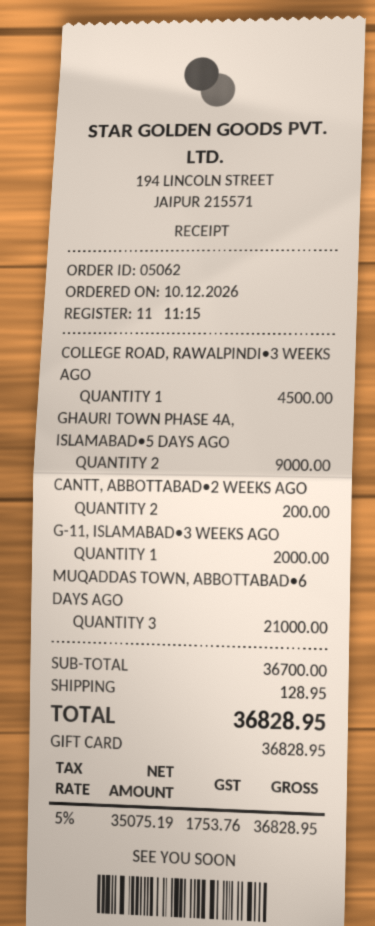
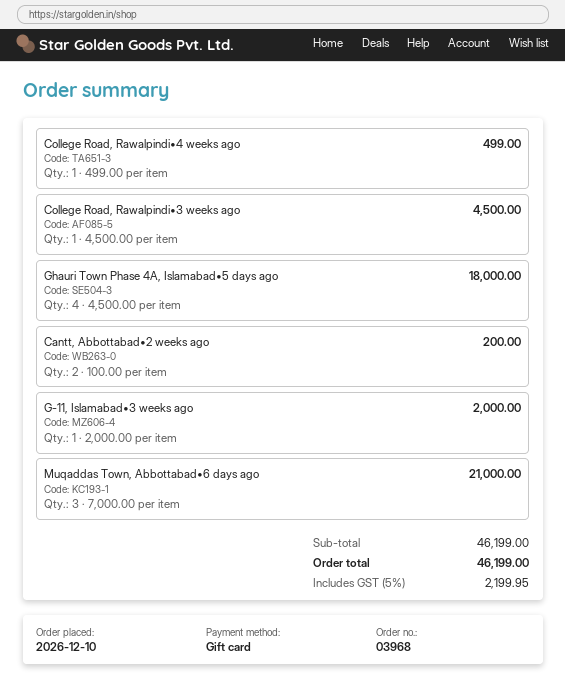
order number: 05062 -> 03968
GHAURI TOWN PHASE 4A, ISLAMABAD•5 DAYS AGO: 2 for 9000.00 -> 4 for 18000.00
College Road, Rawalpindi•4 weeks ago: none -> 1 for 499.00
subtotal: 36700.00 -> 46199.00
shipping: 128.95 -> none
tax: 5% = 1753.76 -> 5% = 2199.95
total: 36828.95 -> 46199.00

